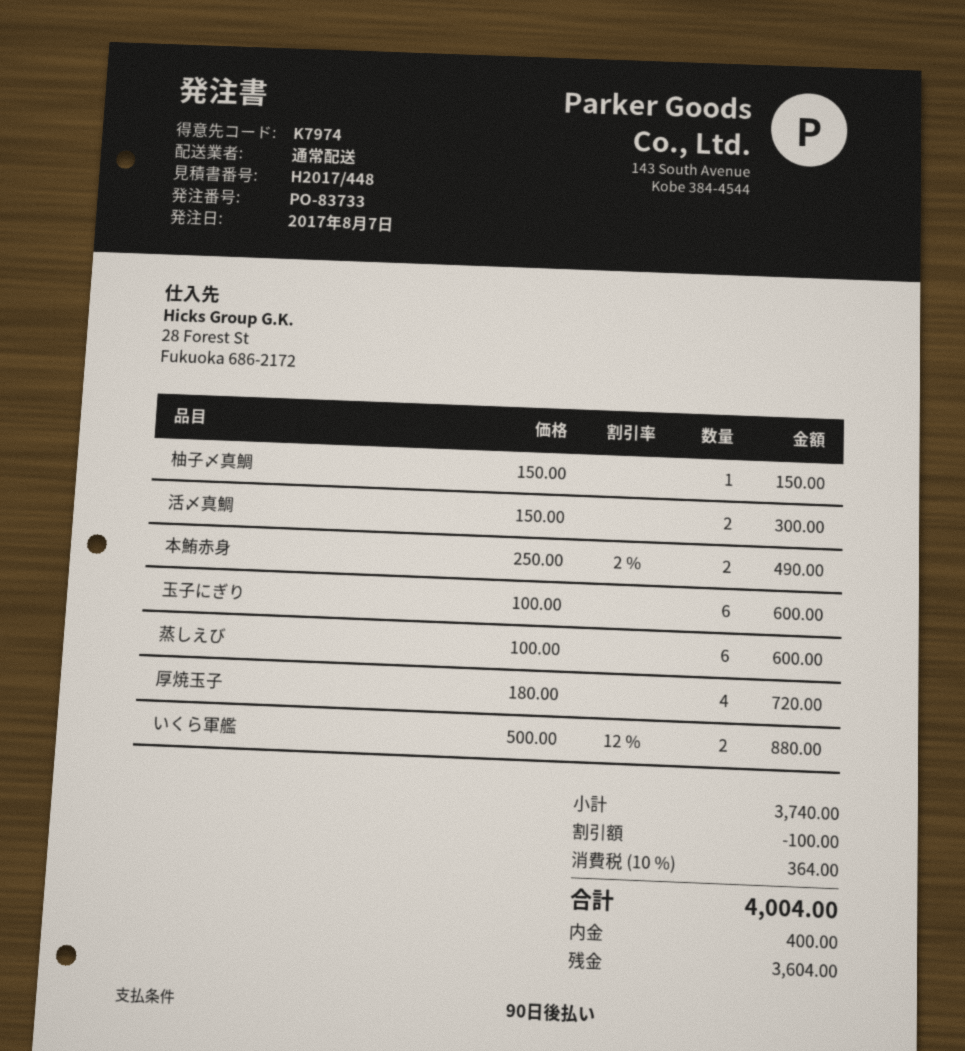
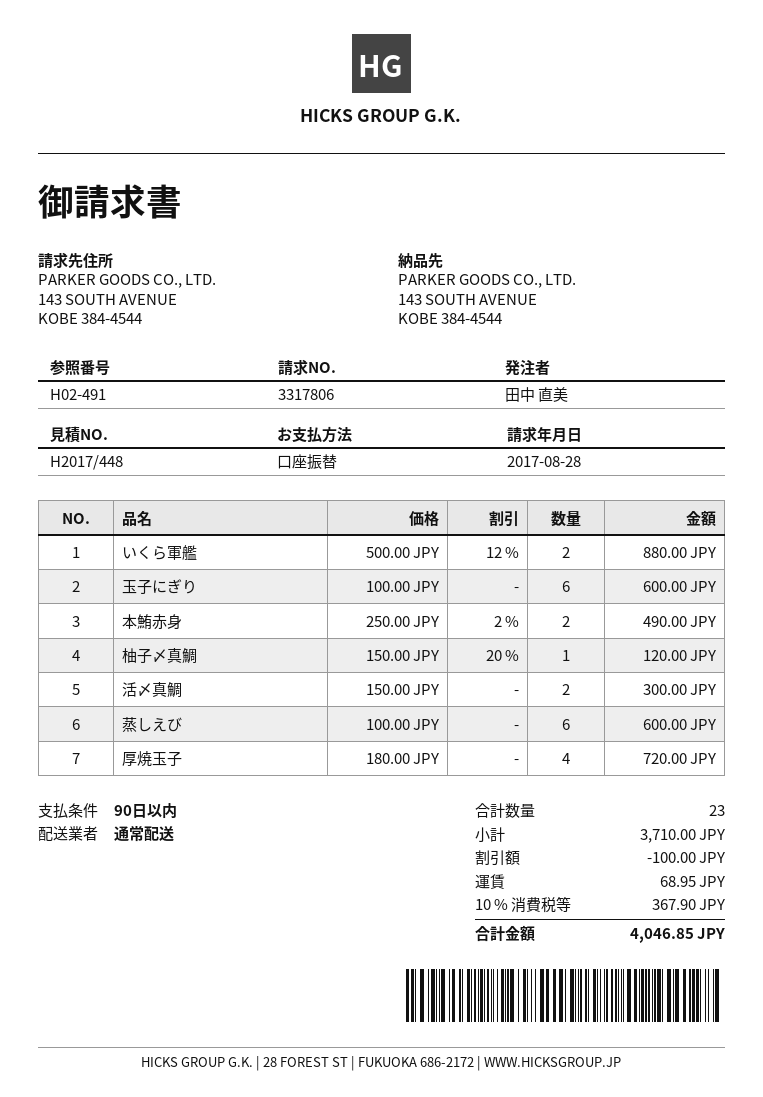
柚子〆真鯛: 1 x 150.00 = 150.00 -> 1 x 150.00 - 20% = 120.00
subtotal: 3740.00 -> 3710.00
shipping: none -> 68.95
tax: 10% = 364.00 -> 10% = 367.90
total: 4004.00 -> 4046.85

